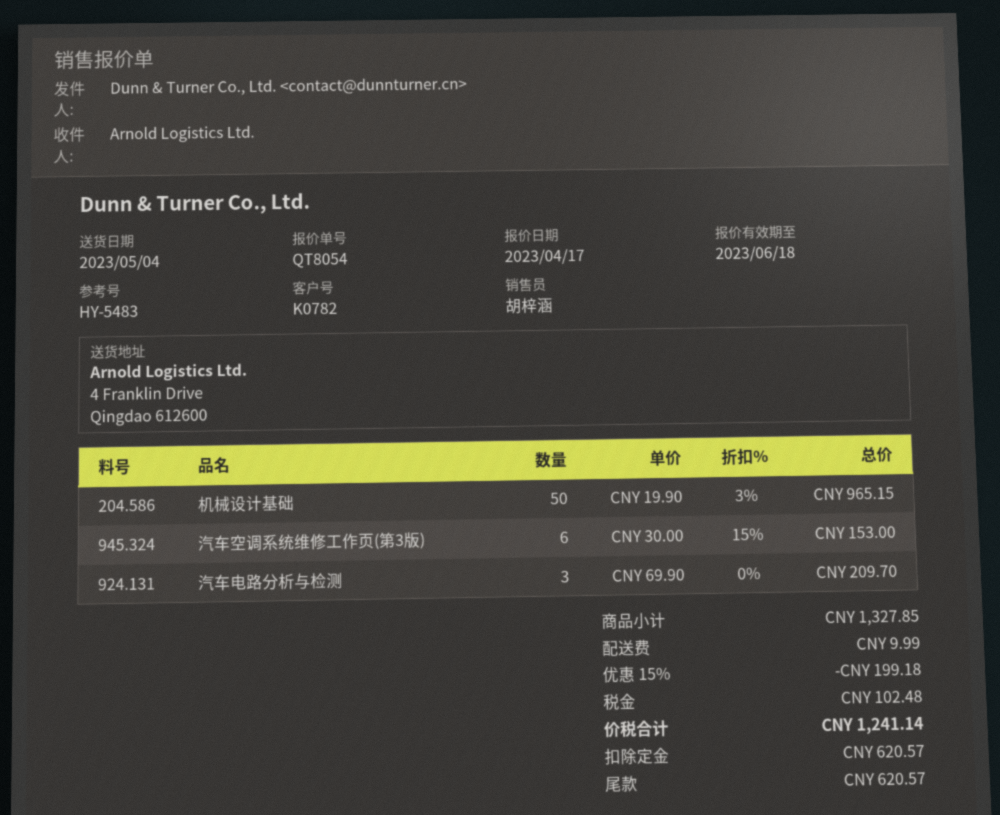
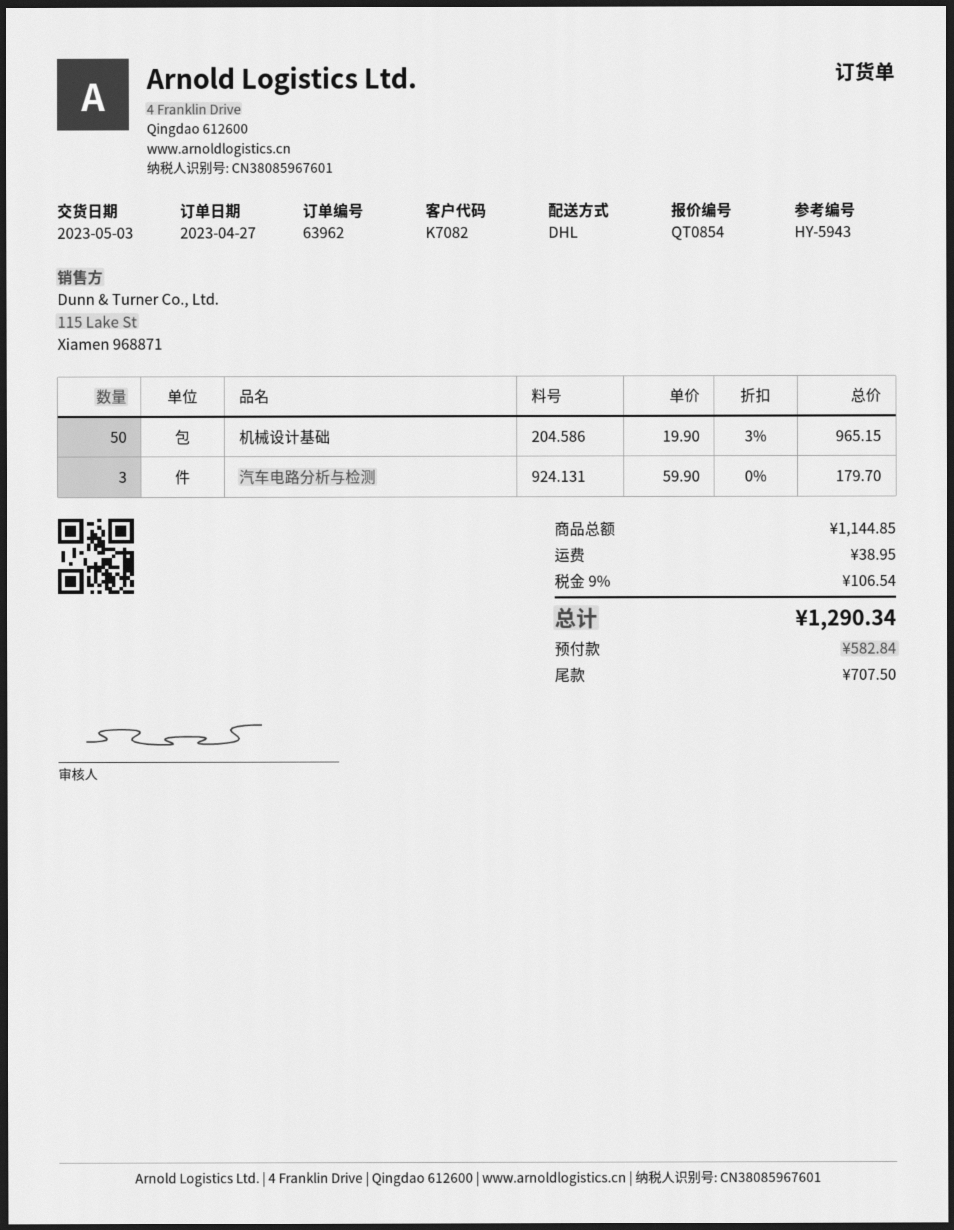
quote number: QT8054 -> QT0854
delivery date: 2023-05-04 -> 2023-05-03
customer number: K0782 -> K7082
reference: HY-5483 -> HY-5943
汽车空调系统维修工作页(第3版): 6 x 30.00 - 15% = 153.00 -> none
汽车电路分析与检测: 3 x 69.90 = 209.70 -> 3 x 59.90 = 179.70
subtotal: 1327.85 -> 1144.85
discount: 15% = 199.18 -> none
shipping: 9.99 -> 38.95
tax: 102.48 -> 106.54
total: 1241.14 -> 1290.34
deposit: 620.57 -> 582.84
balance: 620.57 -> 707.50

